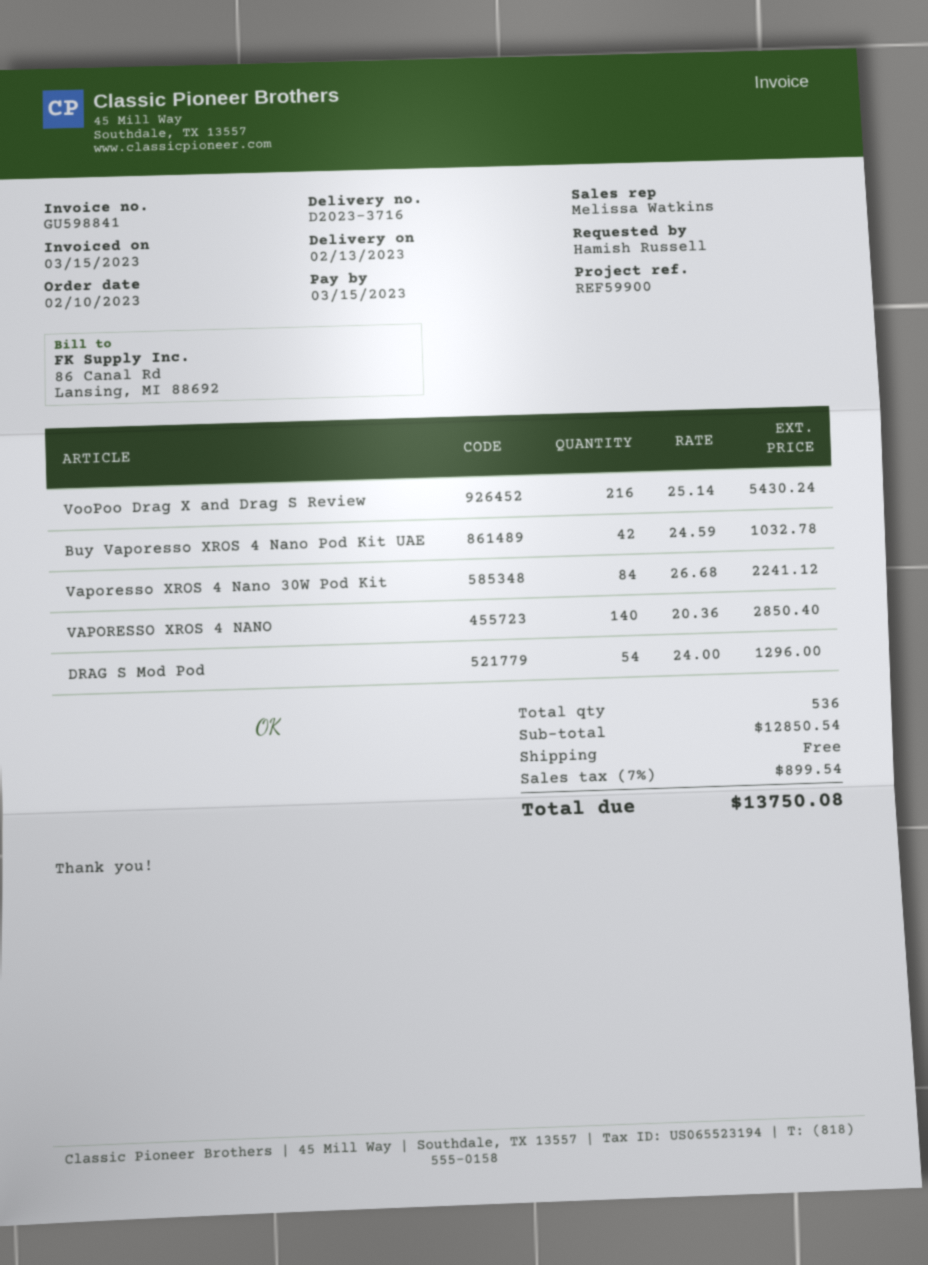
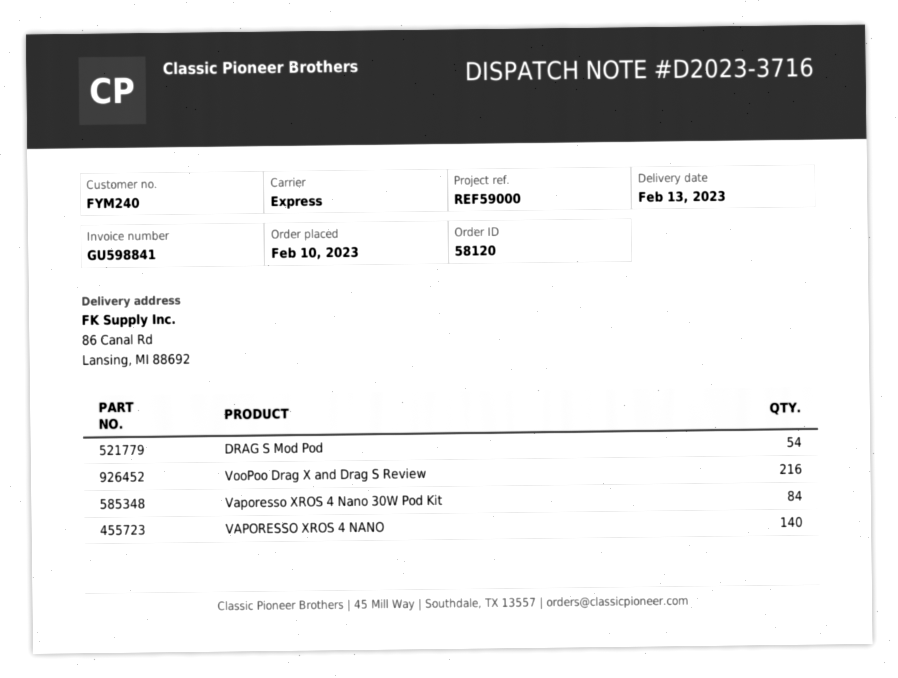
reference: REF59900 -> REF59000
Buy Vaporesso XROS 4 Nano Pod Kit UAE: 42 -> none

